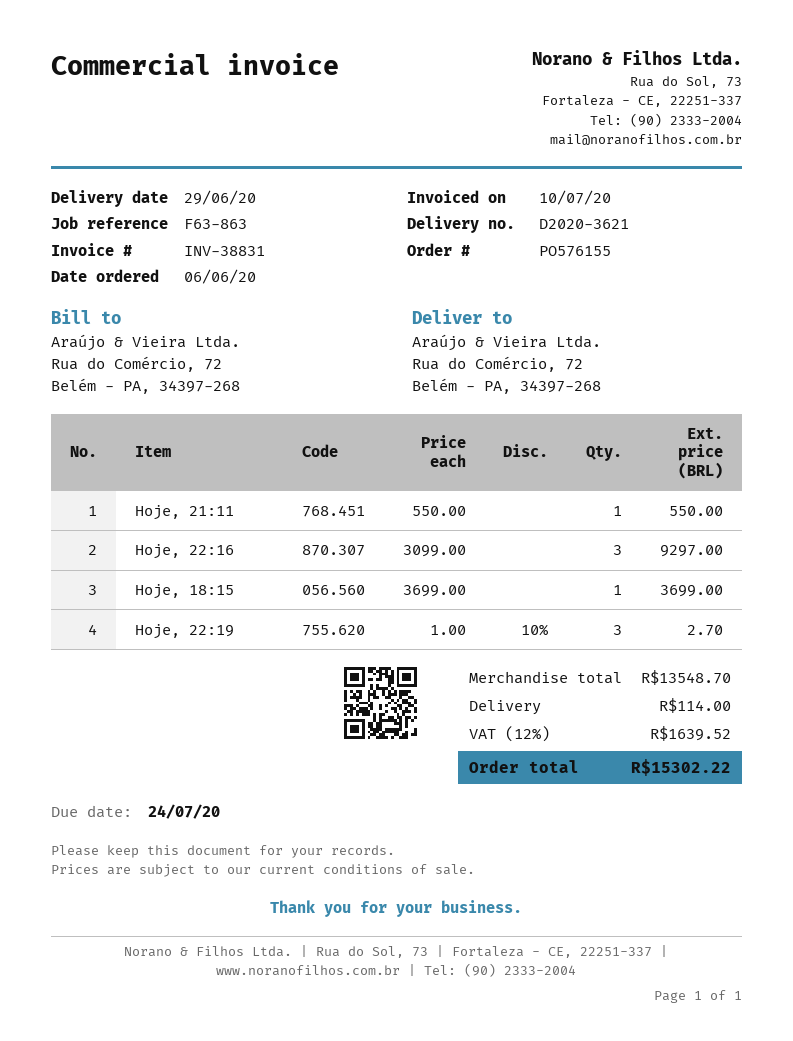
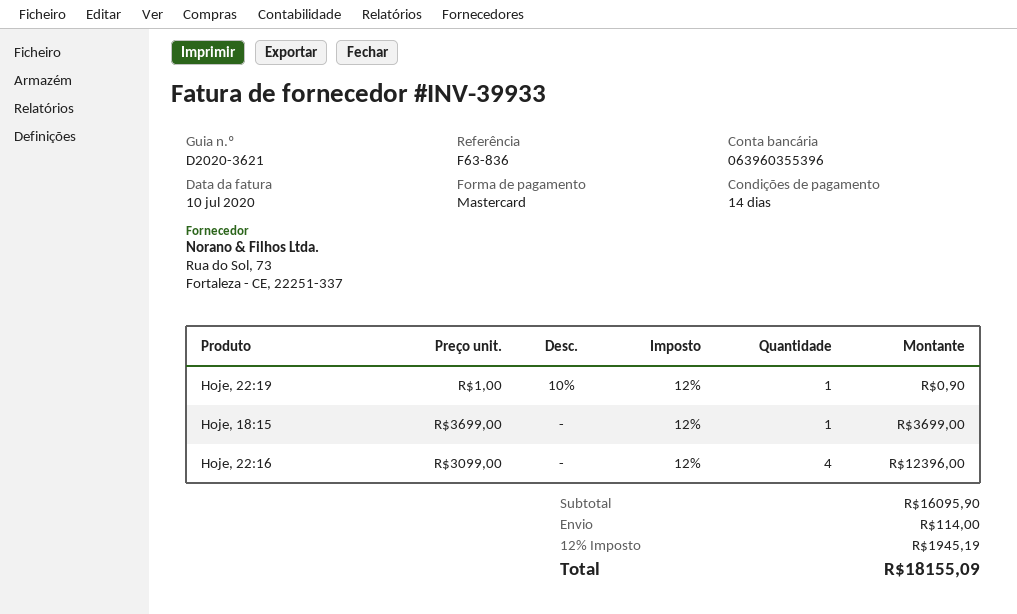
invoice number: INV-38831 -> INV-39933
reference: F63-863 -> F63-836
Hoje, 21:11: 1 x 550.00 = 550.00 -> none
Hoje, 22:16: 3 x 3099.00 = 9297.00 -> 4 x 3099.00 = 12396.00
Hoje, 22:19: 3 x 1.00 - 10% = 2.70 -> 1 x 1.00 - 10% = 0.90
subtotal: 13548.70 -> 16095.90
tax: 12% = 1639.52 -> 12% = 1945.19
total: 15302.22 -> 18155.09

